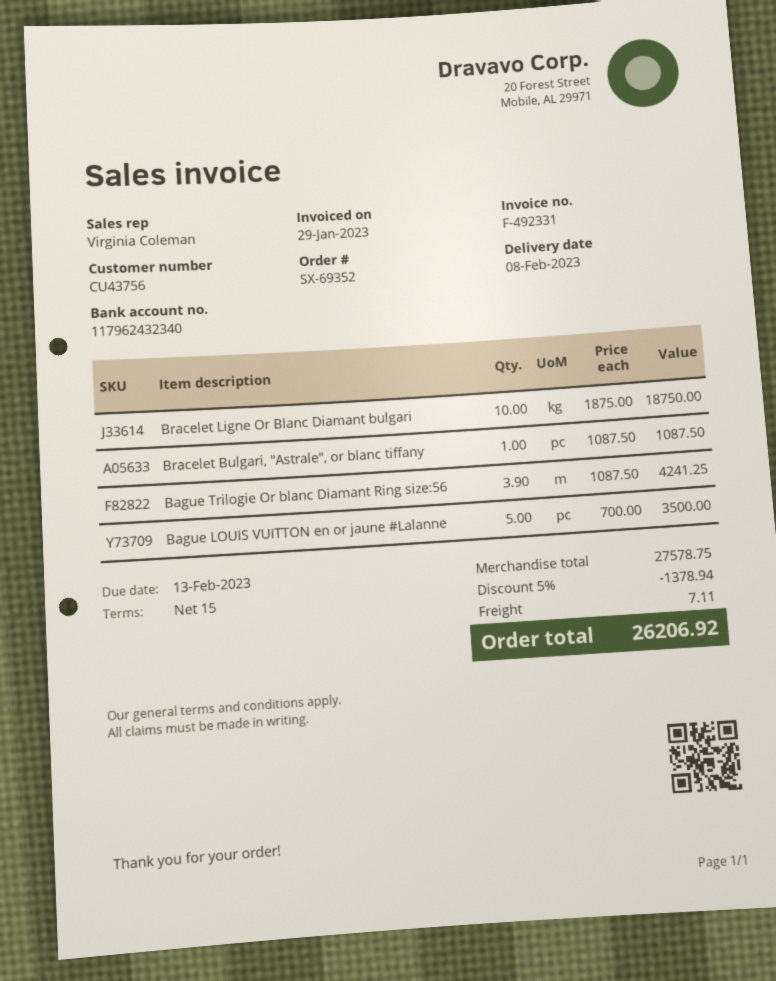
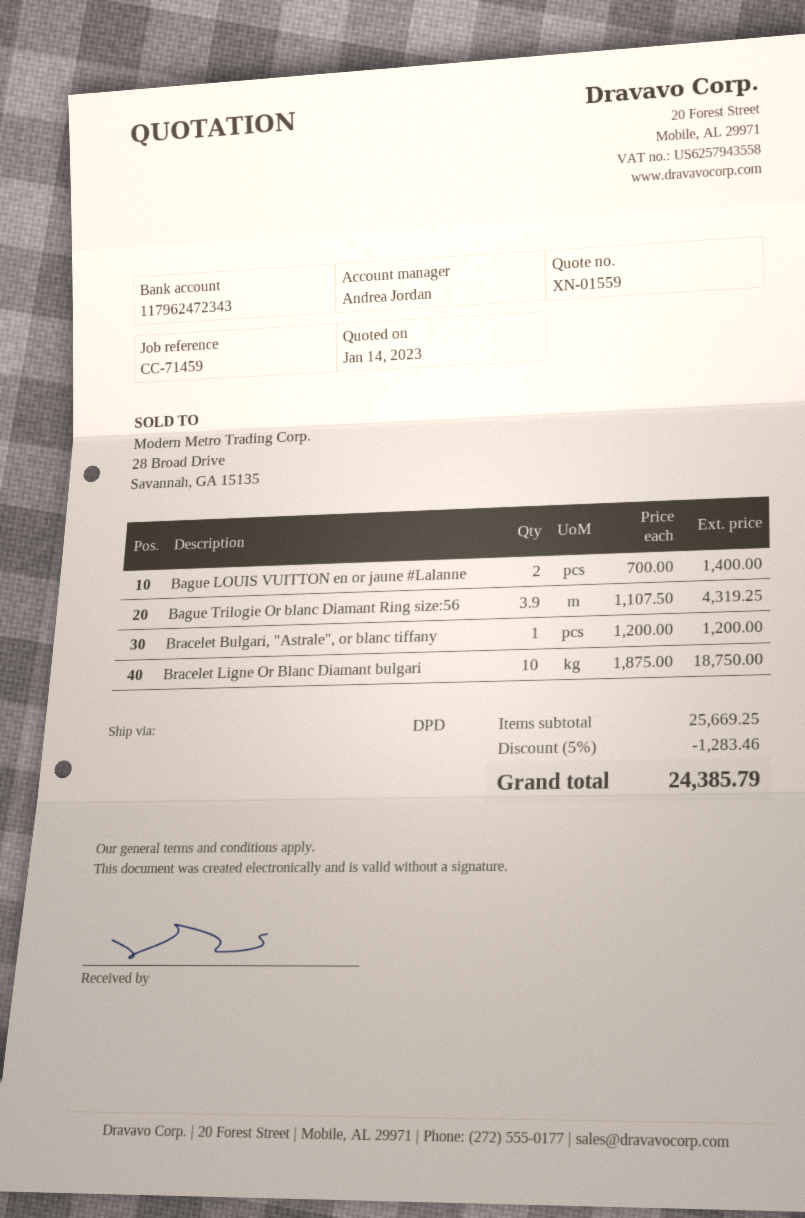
sales rep: Virginia Coleman -> Andrea Jordan
bank account: 117962432340 -> 117962472343
Bracelet Bulgari, "Astrale", or blanc tiffany: 1 x 1087.50 = 1087.50 -> 1 x 1200.00 = 1200.00
Bague Trilogie Or blanc Diamant Ring size:56: 3.9 x 1087.50 = 4241.25 -> 3.9 x 1107.50 = 4319.25
Bague LOUIS VUITTON en or jaune #Lalanne: 5 x 700.00 = 3500.00 -> 2 x 700.00 = 1400.00
subtotal: 27578.75 -> 25669.25
discount: 5% = 1378.94 -> 5% = 1283.46
shipping: 7.11 -> none
total: 26206.92 -> 24385.79

